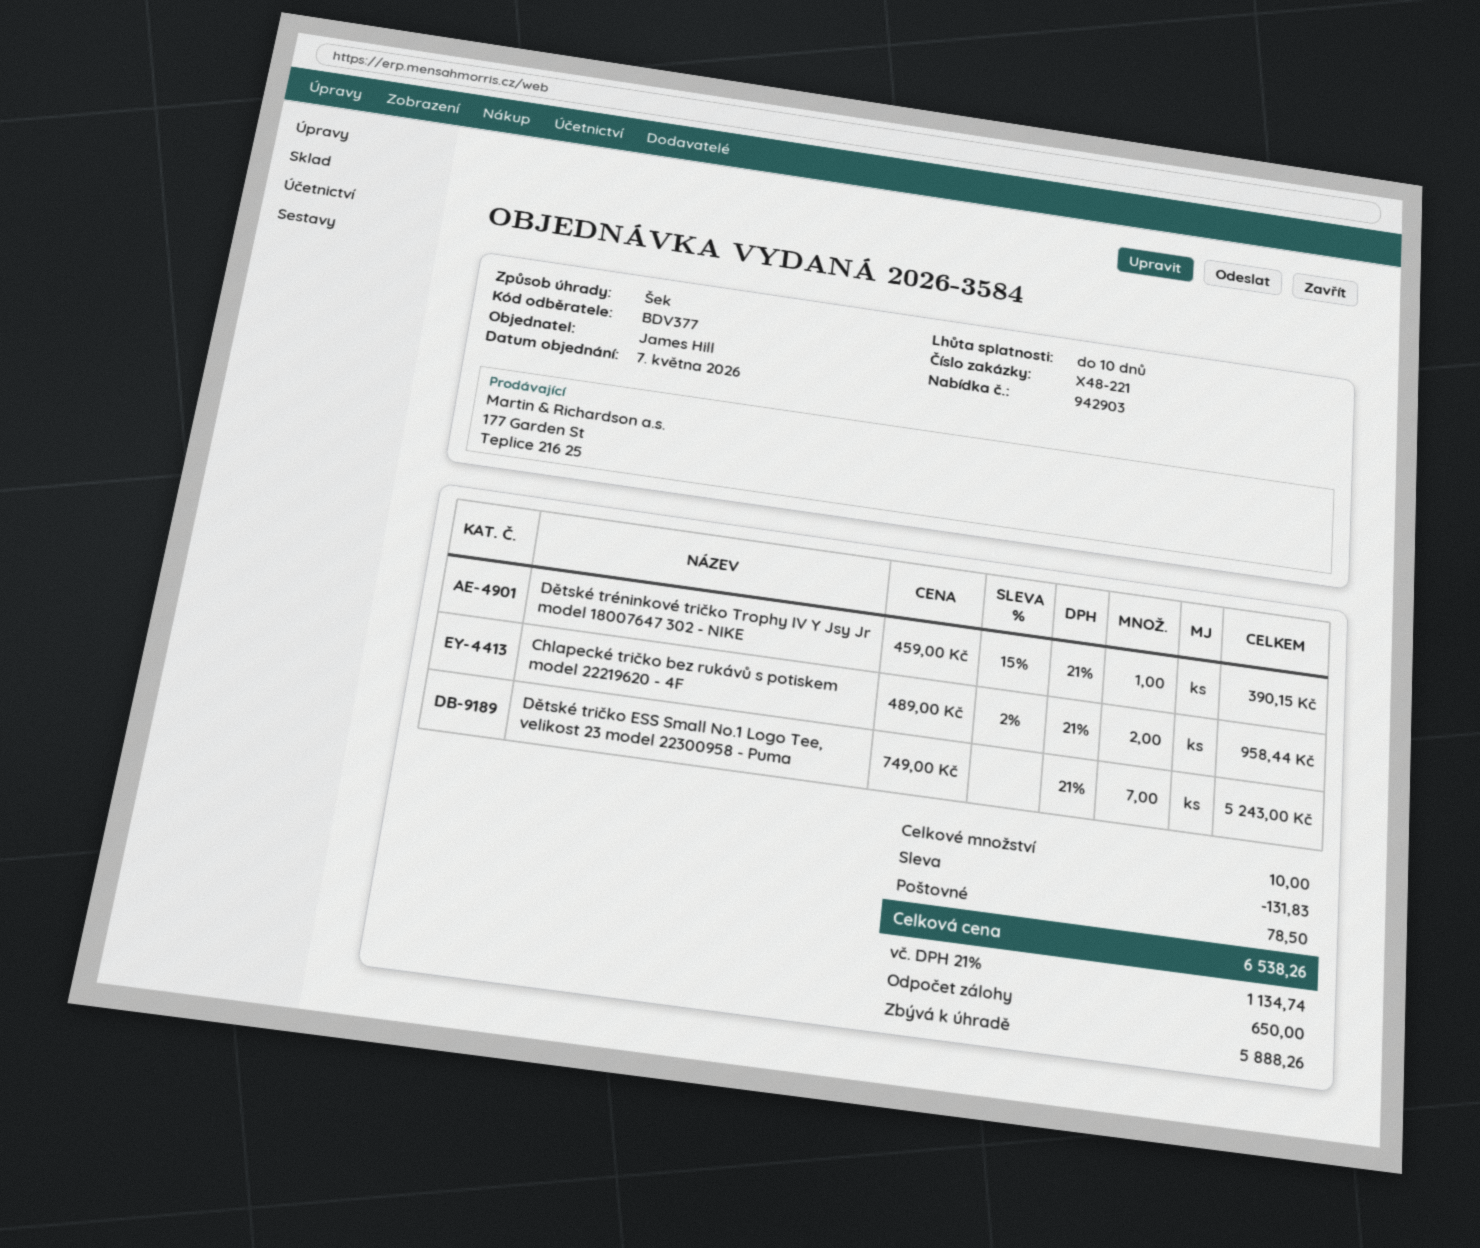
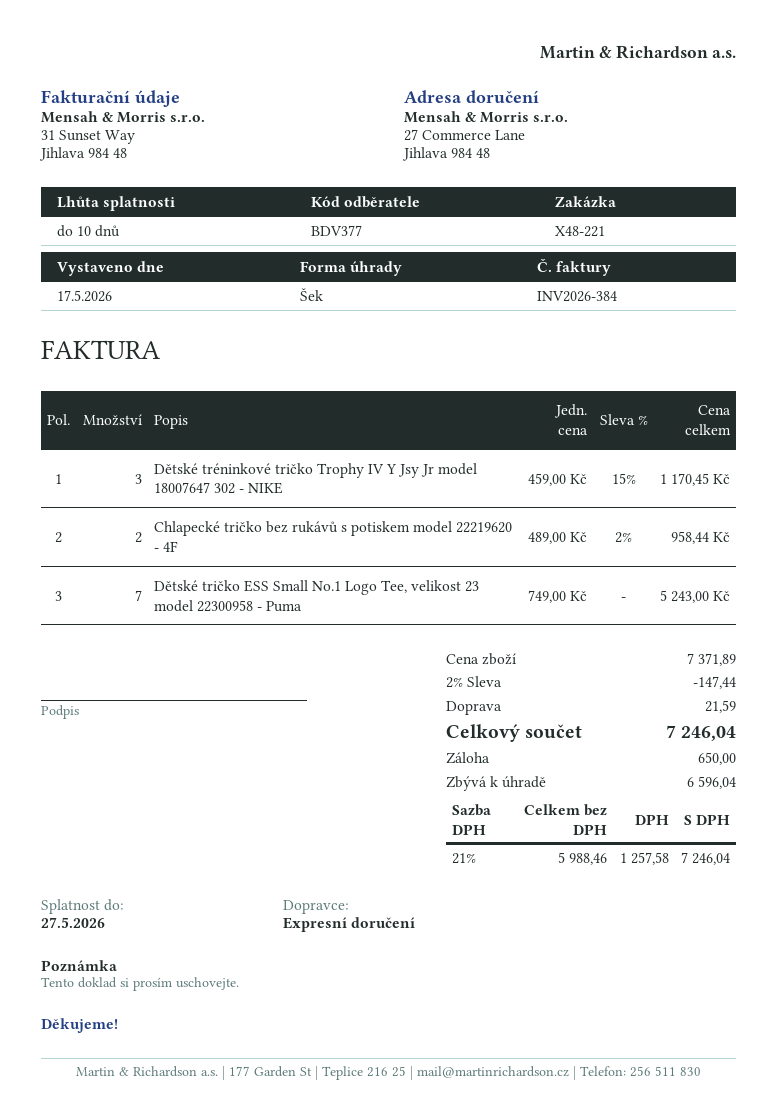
Dětské tréninkové tričko Trophy IV Y Jsy Jr model 18007647 302 - NIKE: 1 x 459.00 - 15% = 390.15 -> 3 x 459.00 - 15% = 1170.45
discount: 131.83 -> 147.44
shipping: 78.50 -> 21.59
tax: 21% = 1134.74 -> 21% = 1257.58
total: 6538.26 -> 7246.04
balance: 5888.26 -> 6596.04

